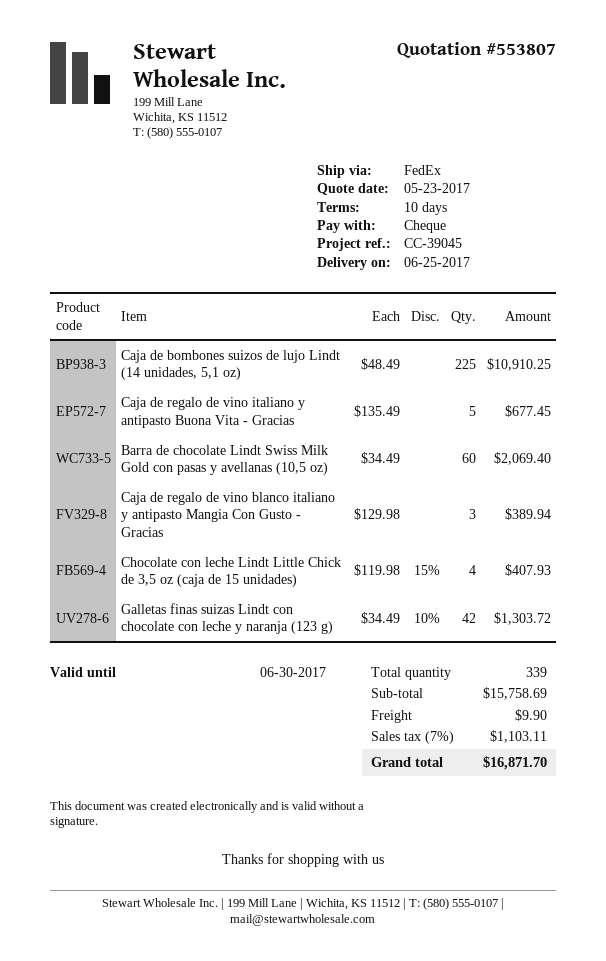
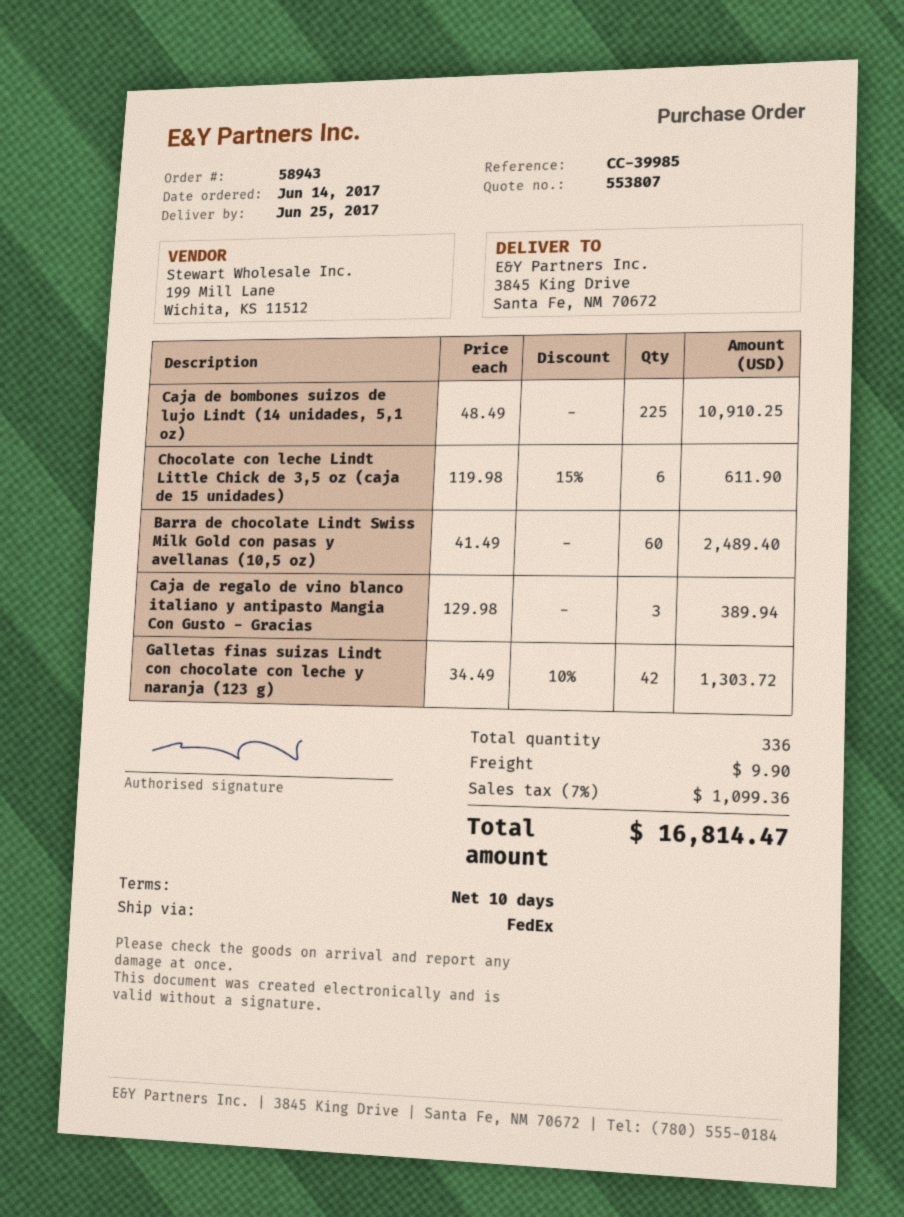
reference: CC-39045 -> CC-39985
Caja de regalo de vino italiano y antipasto Buona Vita - Gracias: 5 x 135.49 = 677.45 -> none
Barra de chocolate Lindt Swiss Milk Gold con pasas y avellanas (10,5 oz): 60 x 34.49 = 2069.40 -> 60 x 41.49 = 2489.40
Chocolate con leche Lindt Little Chick de 3,5 oz (caja de 15 unidades): 4 x 119.98 - 15% = 407.93 -> 6 x 119.98 - 15% = 611.90
total quantity: 339 -> 336
tax: 7% = 1103.11 -> 7% = 1099.36
total: 16871.70 -> 16814.47

